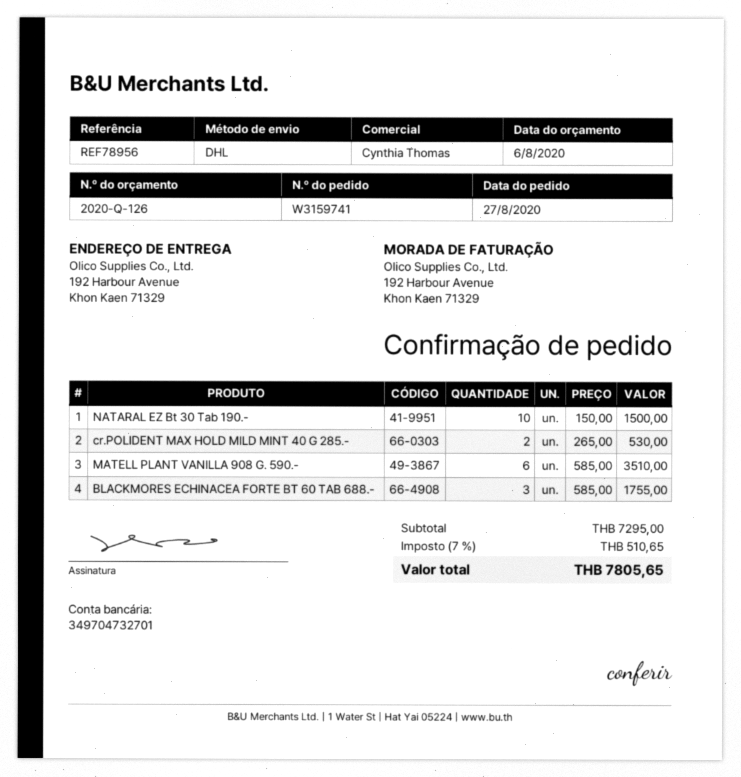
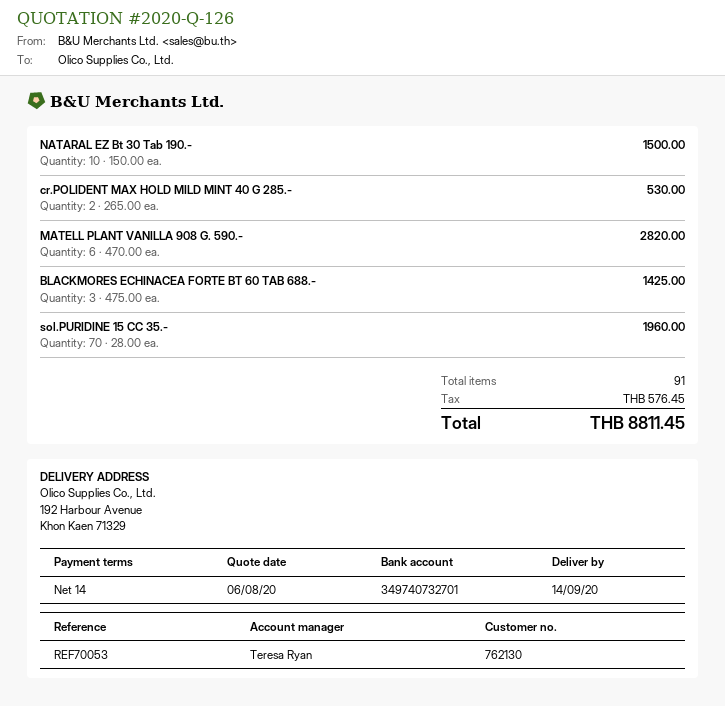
reference: REF78956 -> REF70053
sales rep: Cynthia Thomas -> Teresa Ryan
bank account: 349704732701 -> 349740732701
MATELL PLANT VANILLA 908 G. 590.-: 6 x 585.00 = 3510.00 -> 6 x 470.00 = 2820.00
BLACKMORES ECHINACEA FORTE BT 60 TAB 688.-: 3 x 585.00 = 1755.00 -> 3 x 475.00 = 1425.00
sol.PURIDINE 15 CC 35.-: none -> 70 x 28.00 = 1960.00
tax: 510.65 -> 576.45
total: 7805.65 -> 8811.45

